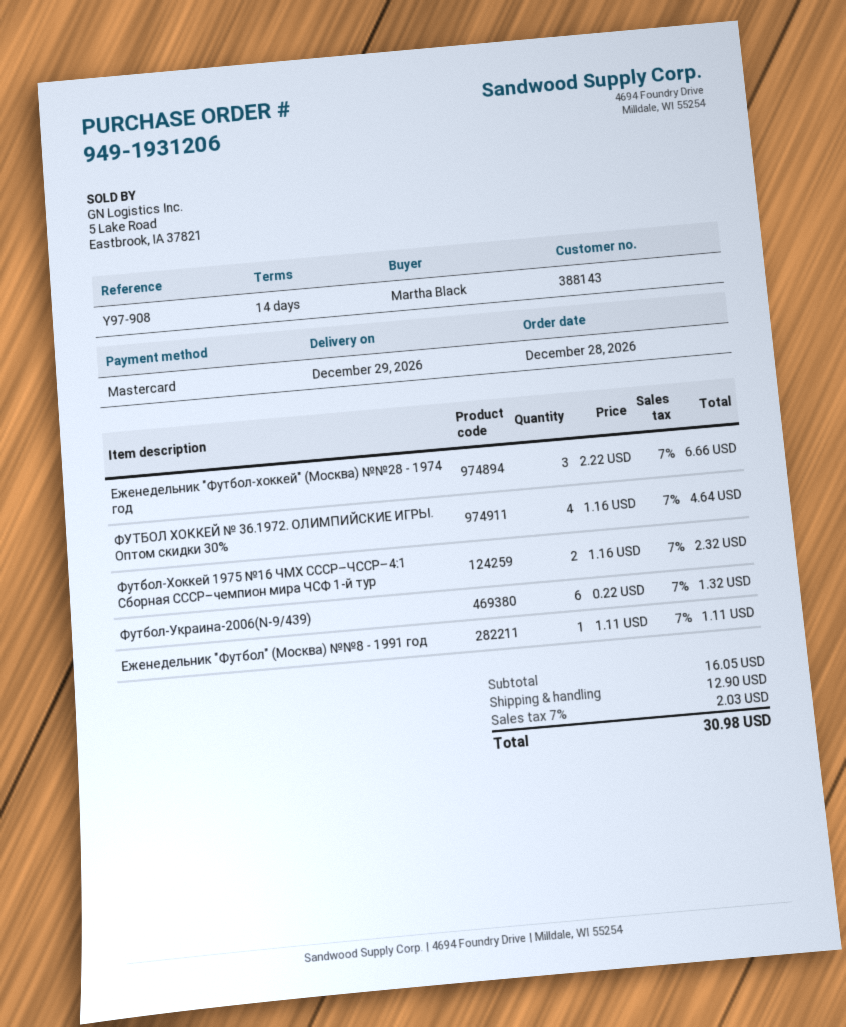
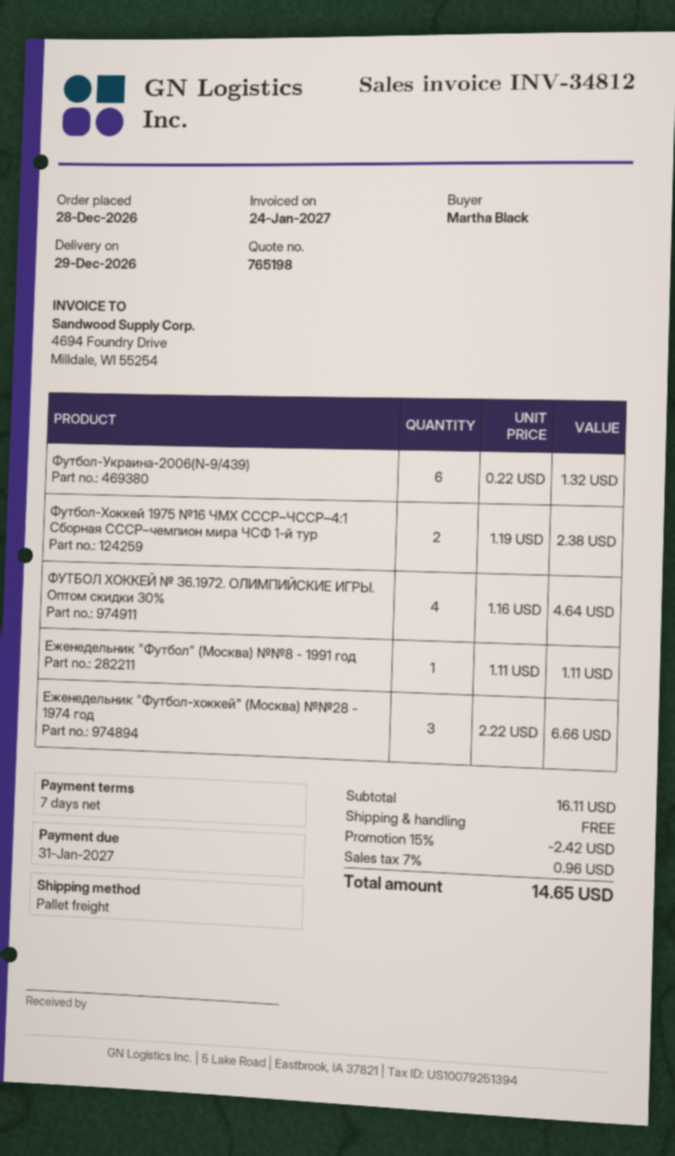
payment terms: 14 days -> 7 days
Футбол-Хоккей 1975 №16 ЧМХ СССР–ЧССР–4:1 Сборная СССР–чемпион мира ЧСФ 1-й тур: 2 x 1.16 = 2.32 -> 2 x 1.19 = 2.38
subtotal: 16.05 -> 16.11
discount: none -> 15% = 2.42
shipping: 12.90 -> 0.00
tax: 7% = 2.03 -> 7% = 0.96
total: 30.98 -> 14.65

